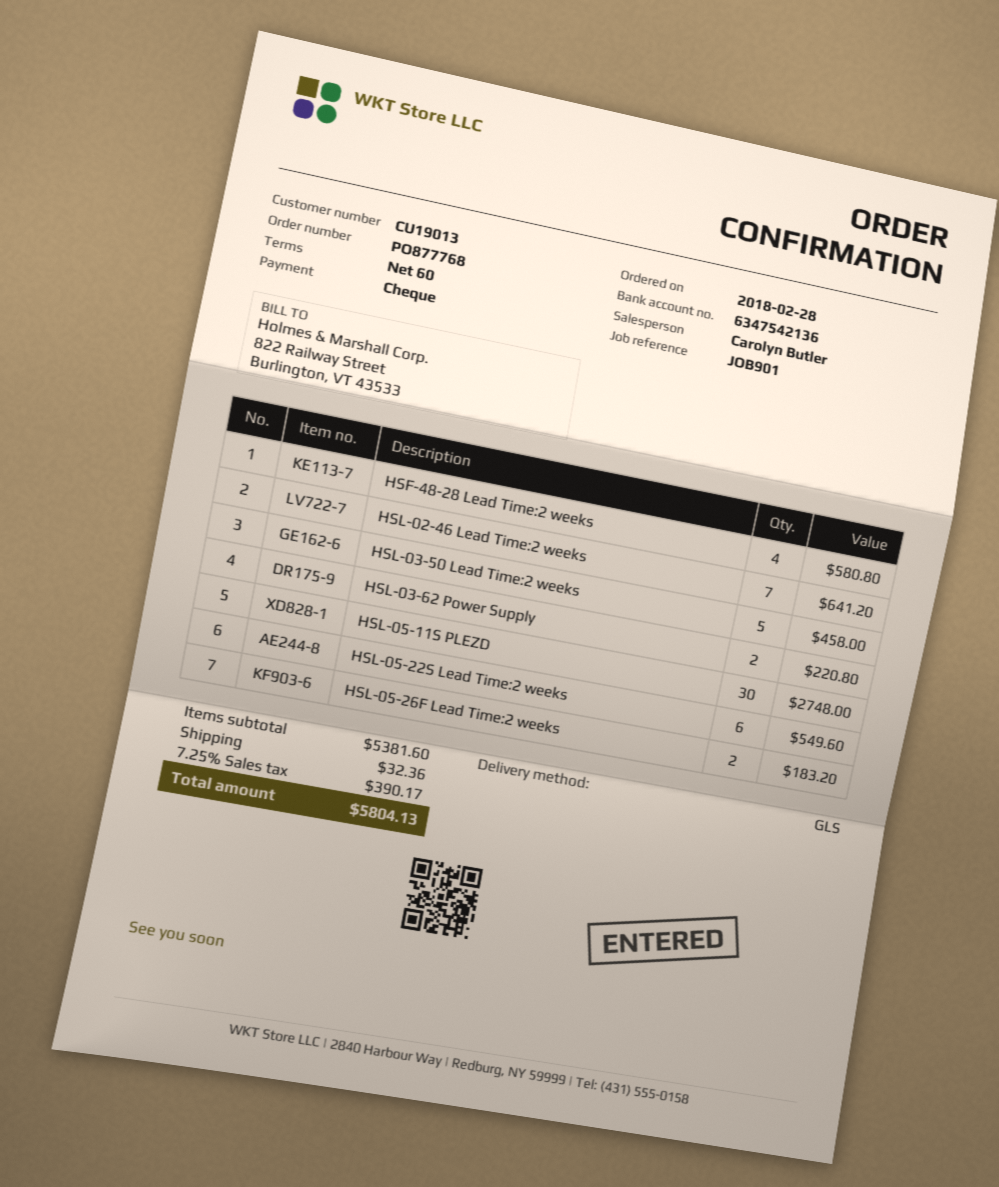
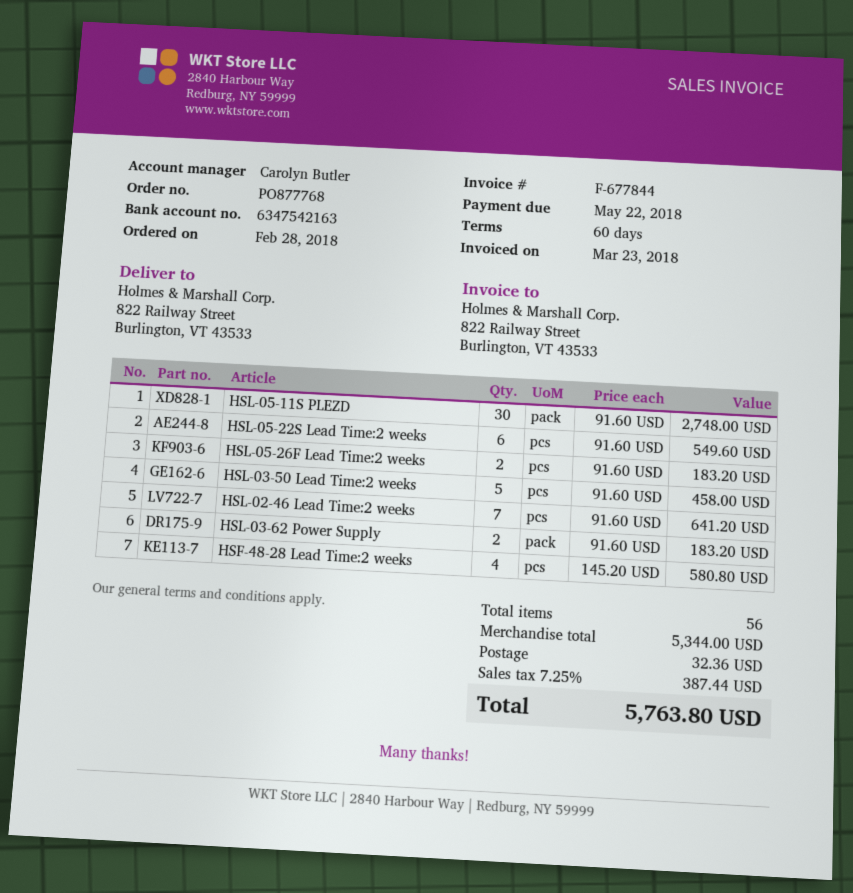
bank account: 6347542136 -> 6347542163
HSL-03-62 Power Supply: 2 for 220.80 -> 2 for 183.20
subtotal: 5381.60 -> 5344.00
tax: 7.25% = 390.17 -> 7.25% = 387.44
total: 5804.13 -> 5763.80

